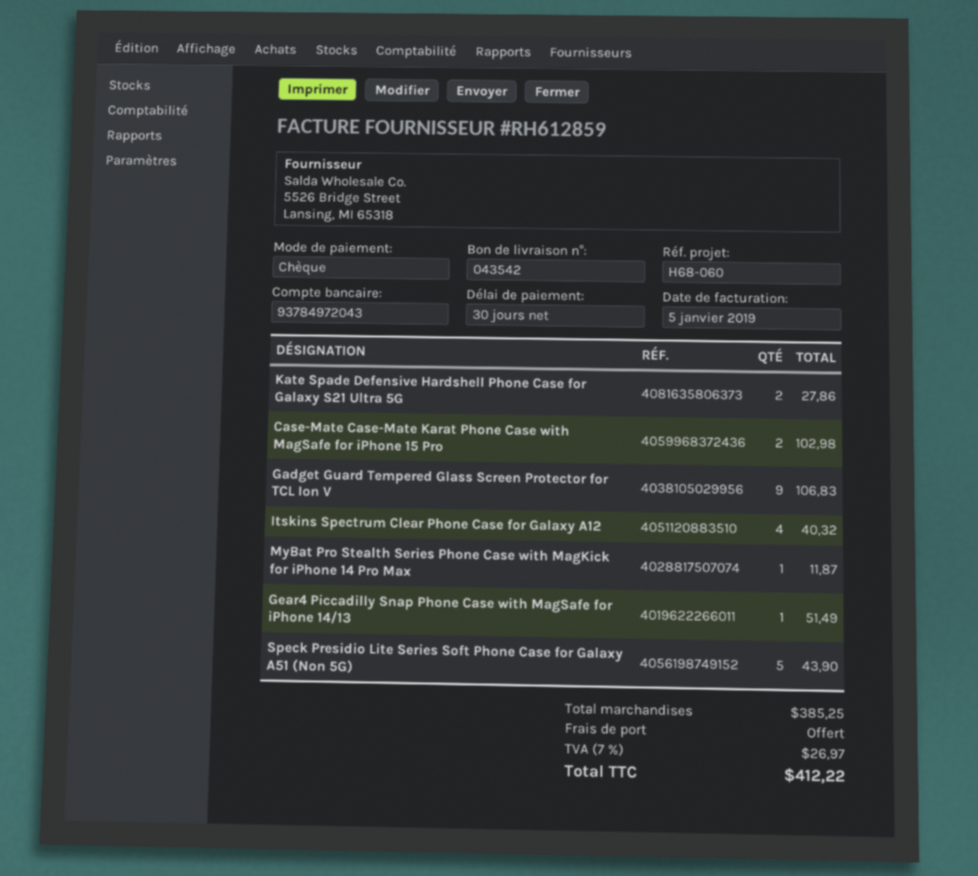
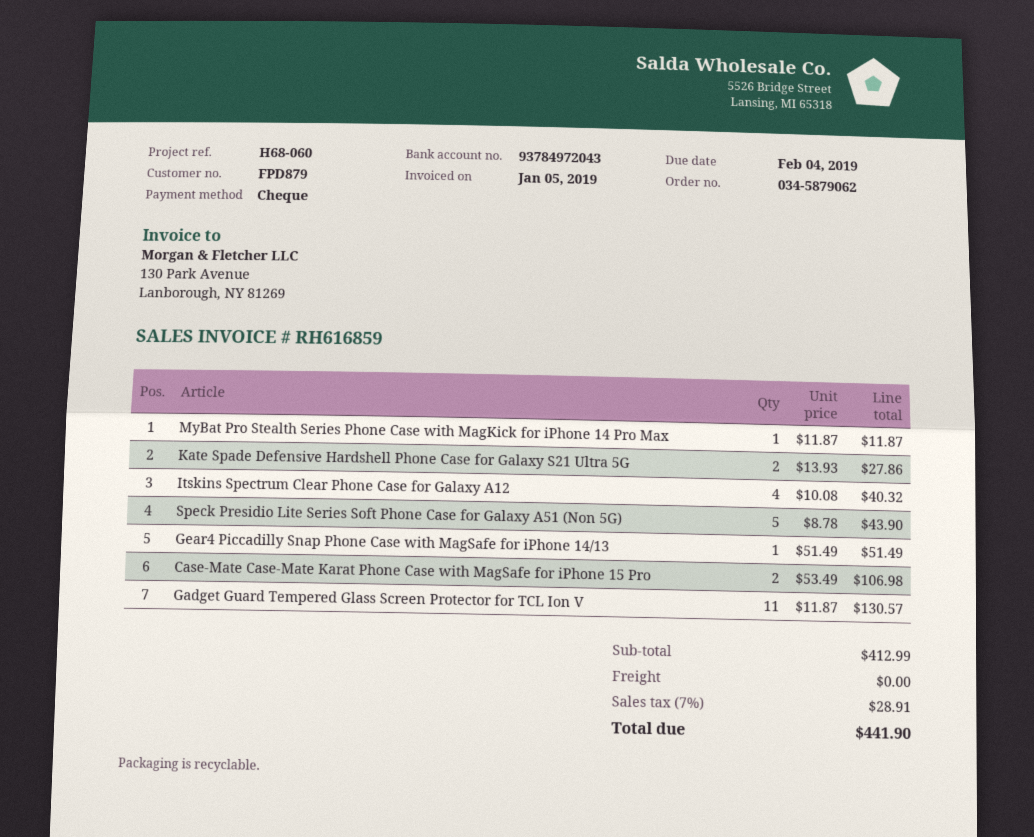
invoice number: RH612859 -> RH616859
Case-Mate Case-Mate Karat Phone Case with MagSafe for iPhone 15 Pro: 2 for 102.98 -> 2 for 106.98
Gadget Guard Tempered Glass Screen Protector for TCL Ion V: 9 for 106.83 -> 11 for 130.57
subtotal: 385.25 -> 412.99
tax: 7% = 26.97 -> 7% = 28.91
total: 412.22 -> 441.90

